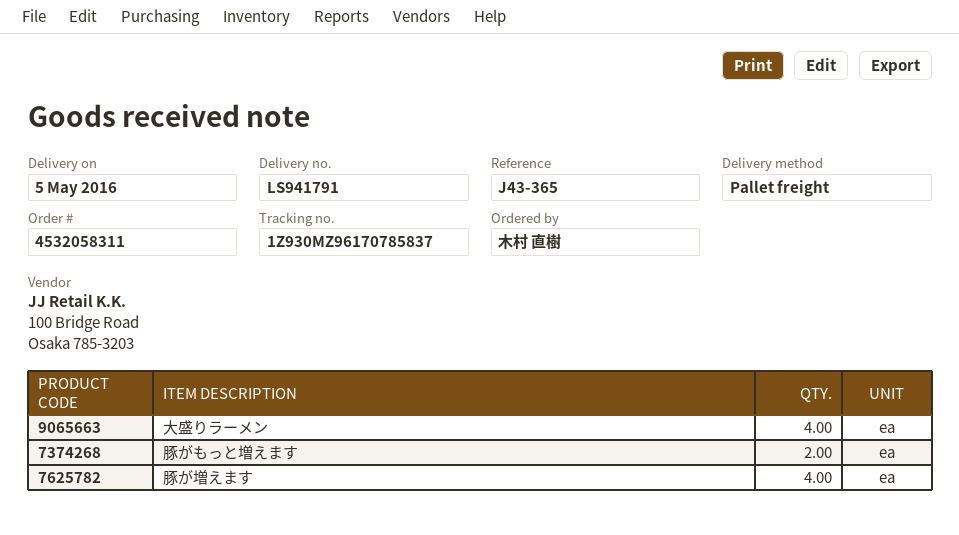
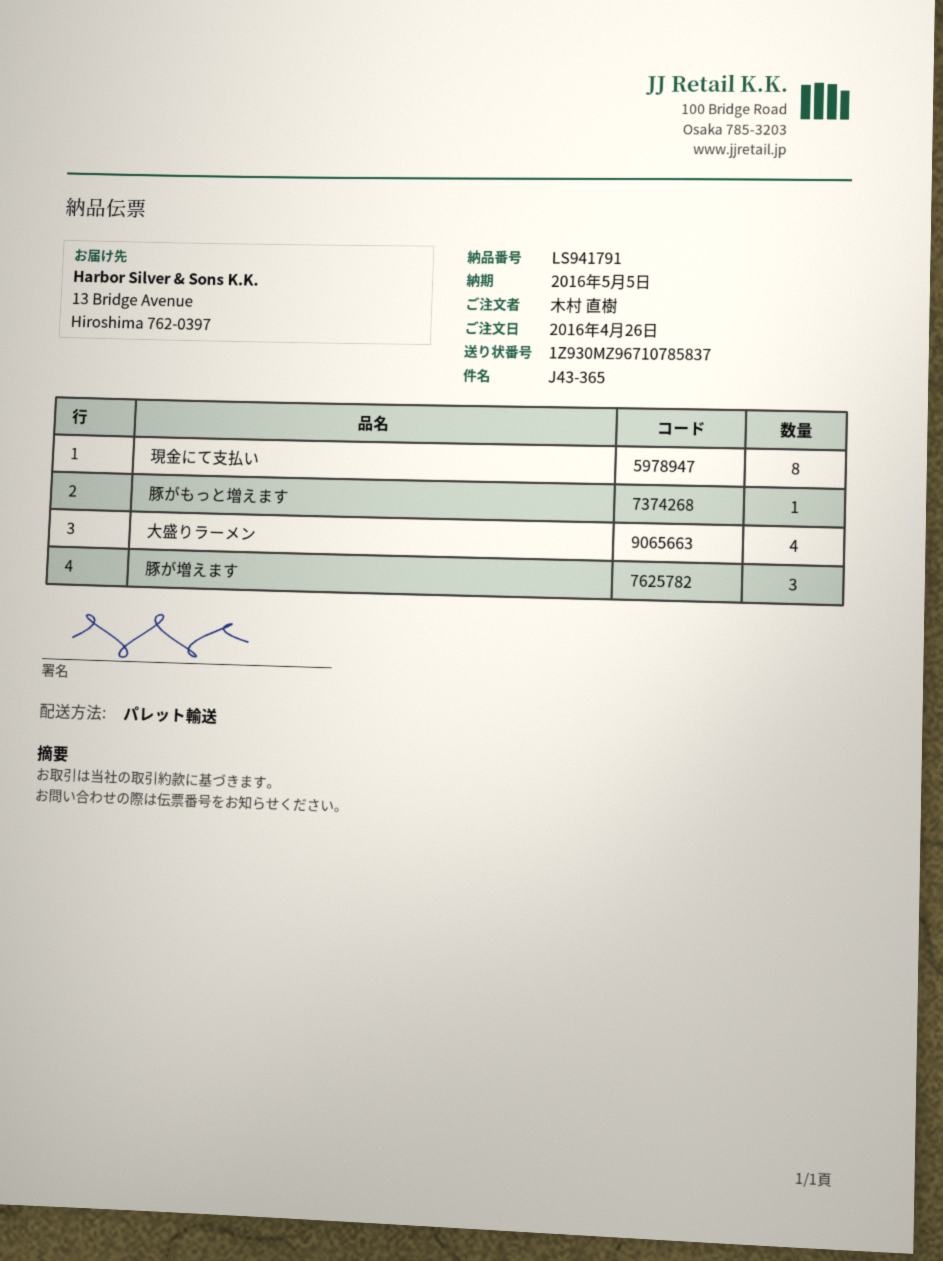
tracking number: 1Z930MZ96170785837 -> 1Z930MZ96710785837
豚がもっと増えます: 2 -> 1
豚が増えます: 4 -> 3
現金にて支払い: none -> 8

